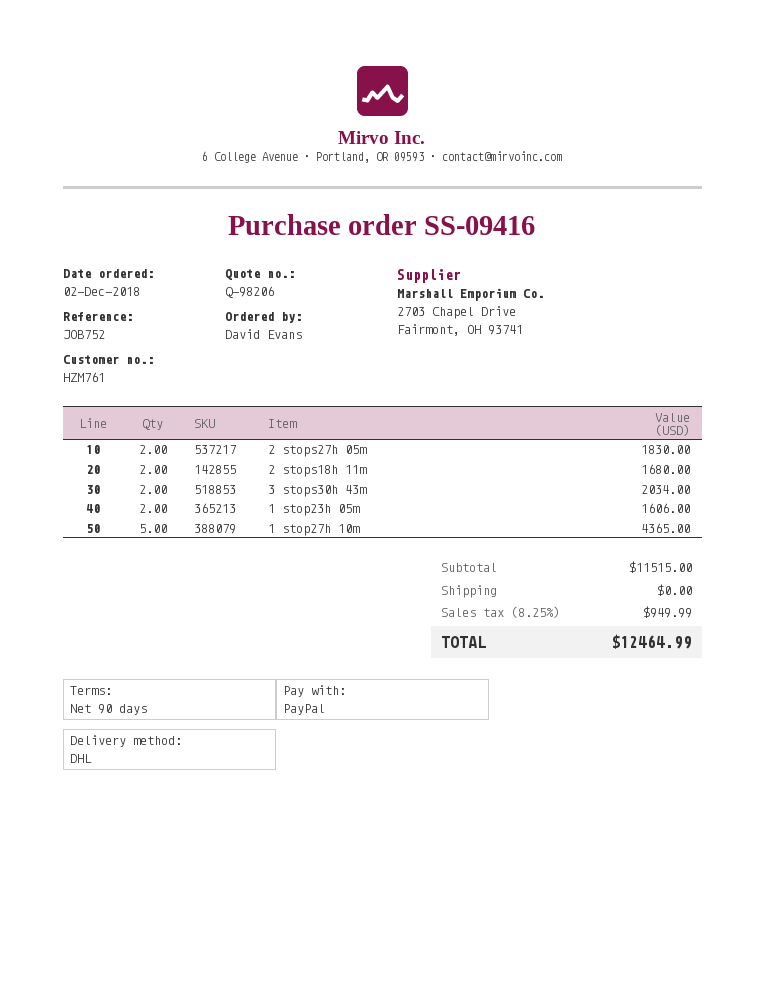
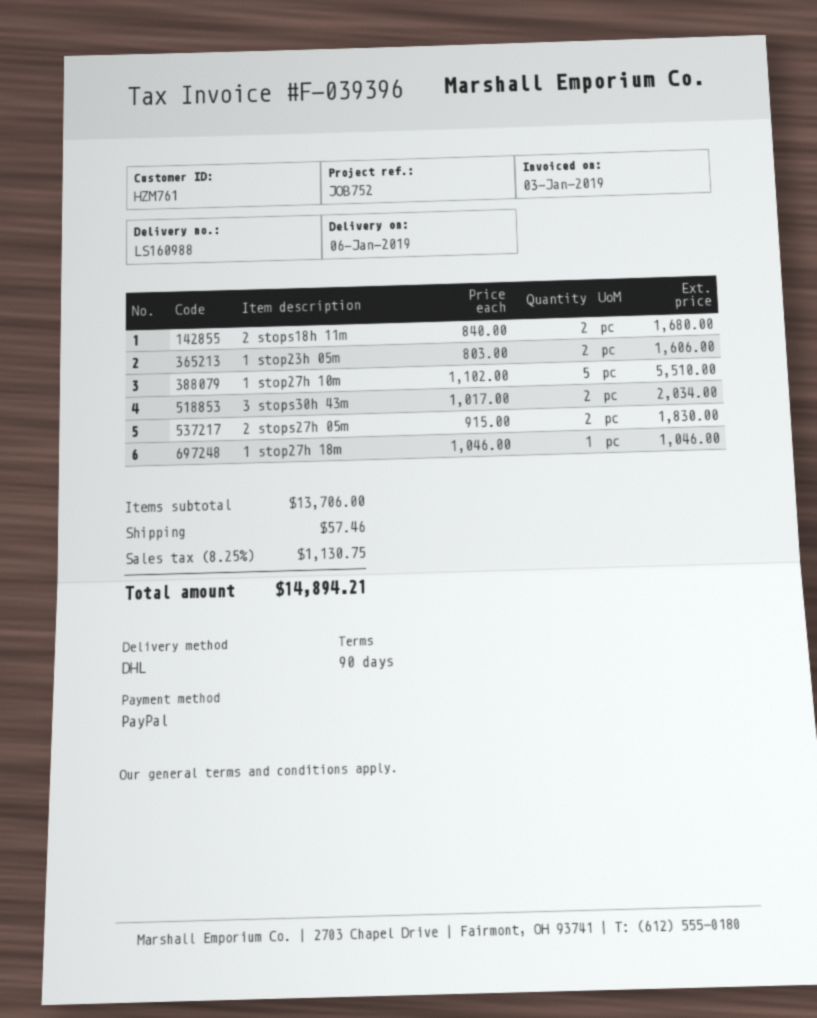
1 stop27h 10m: 5 for 4365.00 -> 5 for 5510.00
1 stop27h 18m: none -> 1 for 1046.00
subtotal: 11515.00 -> 13706.00
shipping: 0.00 -> 57.46
tax: 8.25% = 949.99 -> 8.25% = 1130.75
total: 12464.99 -> 14894.21

